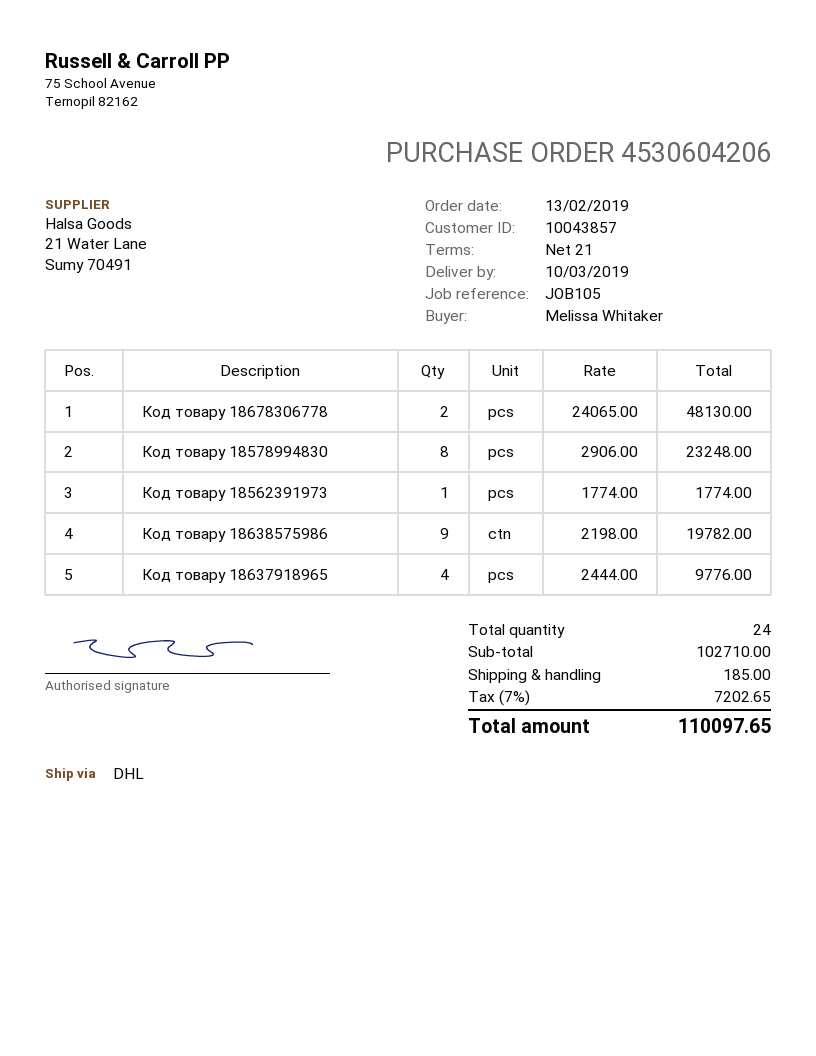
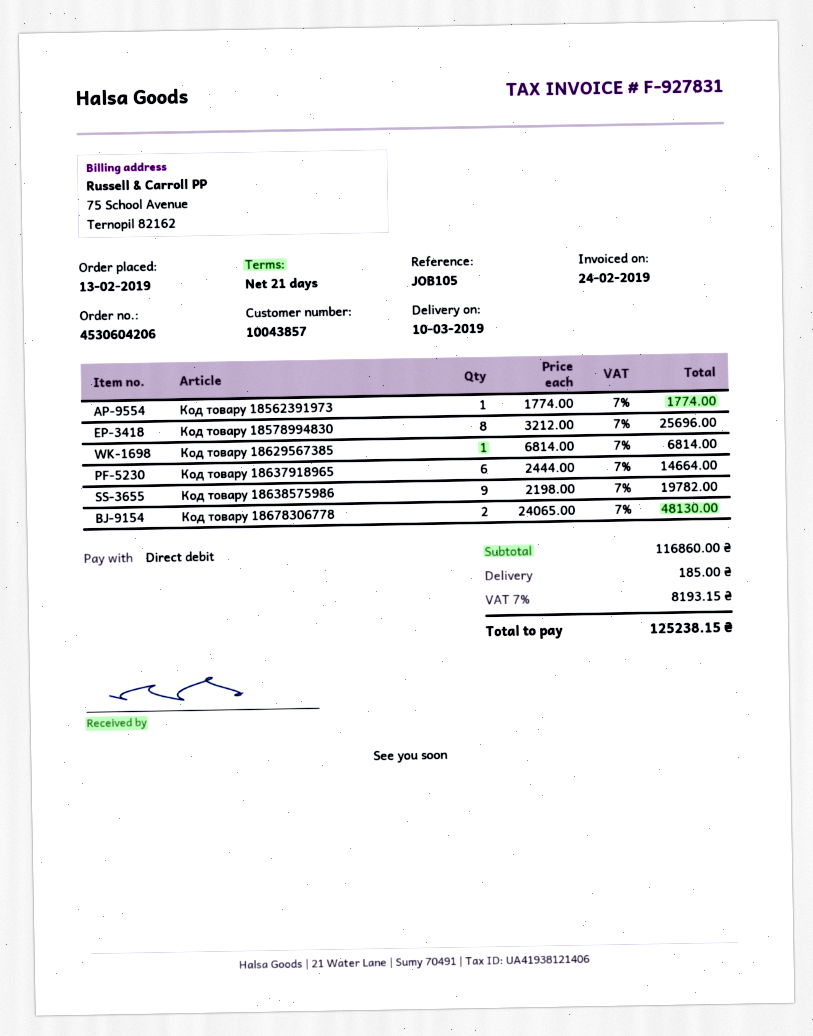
Код товару 18578994830: 8 x 2906.00 = 23248.00 -> 8 x 3212.00 = 25696.00
Код товару 18637918965: 4 x 2444.00 = 9776.00 -> 6 x 2444.00 = 14664.00
Код товару 18629567385: none -> 1 x 6814.00 = 6814.00
subtotal: 102710.00 -> 116860.00
tax: 7% = 7202.65 -> 7% = 8193.15
total: 110097.65 -> 125238.15

